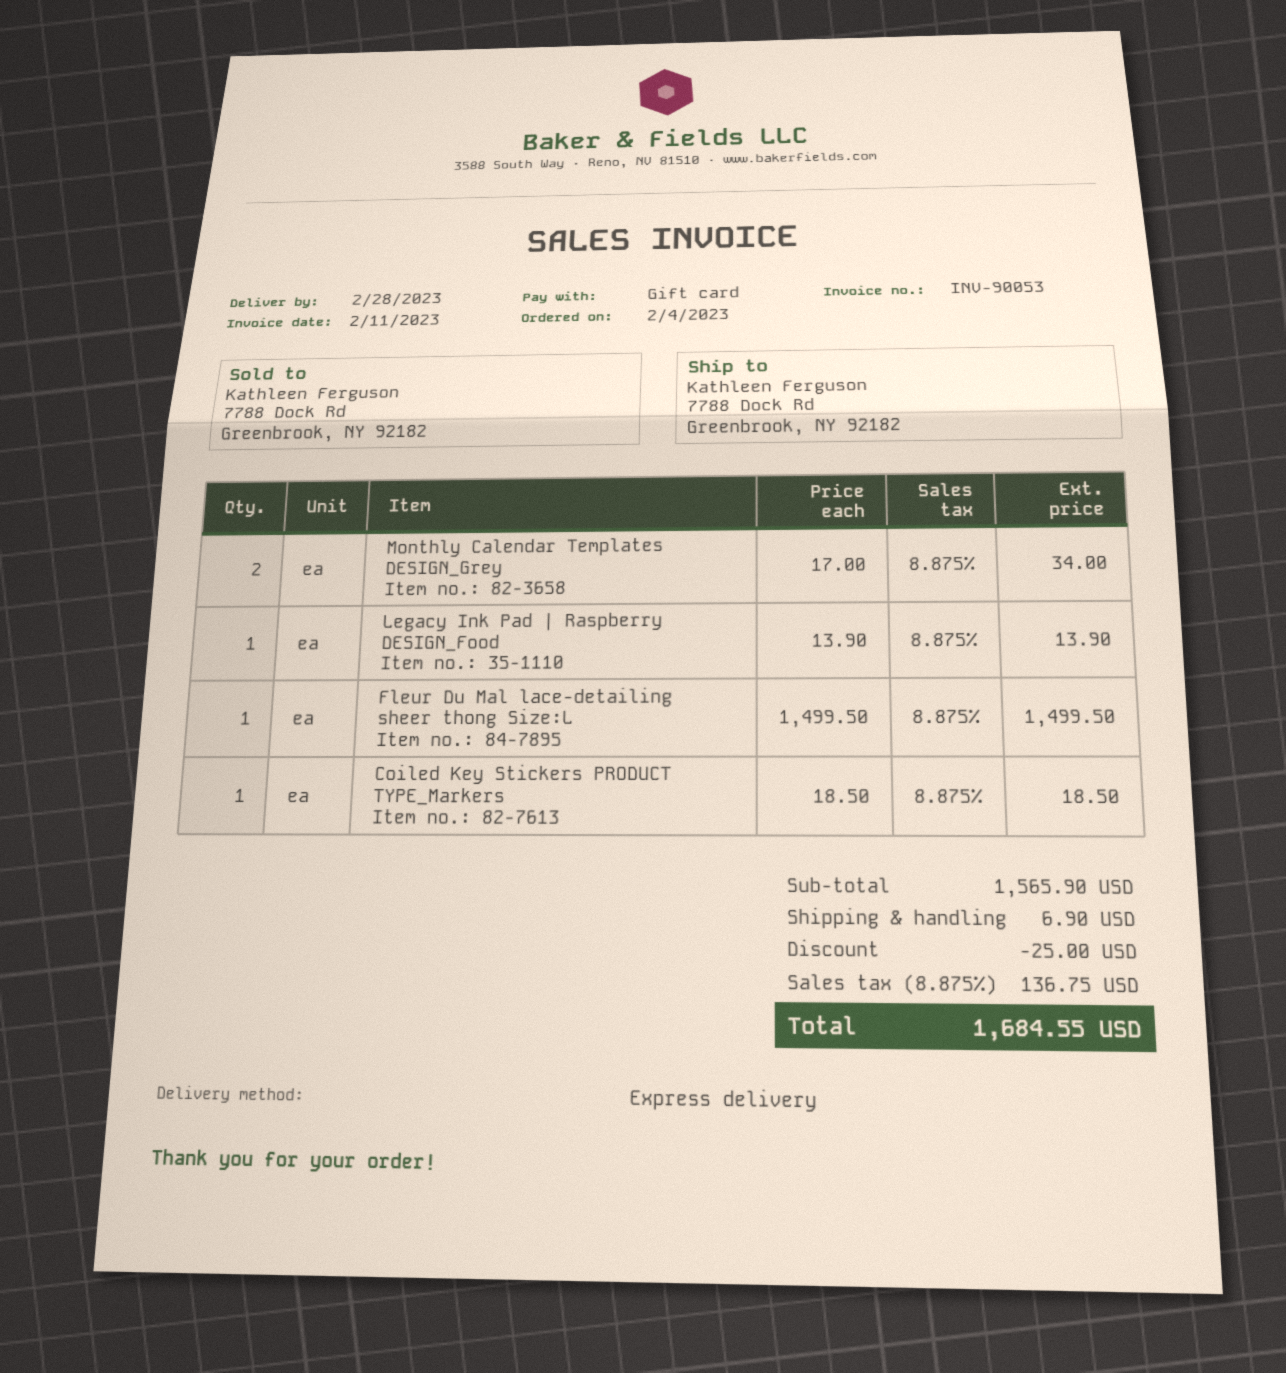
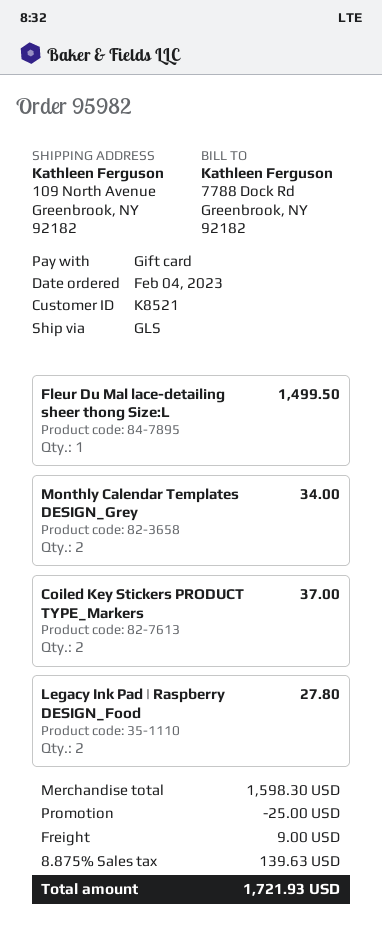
shipping method: express -> GLS
ship to: 7788 Dock Rd, Greenbrook, NY 92182 -> 109 North Avenue, Greenbrook, NY 92182
Legacy Ink Pad | Raspberry DESIGN_Food: 1 for 13.90 -> 2 for 27.80
Coiled Key Stickers PRODUCT TYPE_Markers: 1 for 18.50 -> 2 for 37.00
subtotal: 1565.90 -> 1598.30
shipping: 6.90 -> 9.00
tax: 8.875% = 136.75 -> 8.875% = 139.63
total: 1684.55 -> 1721.93

